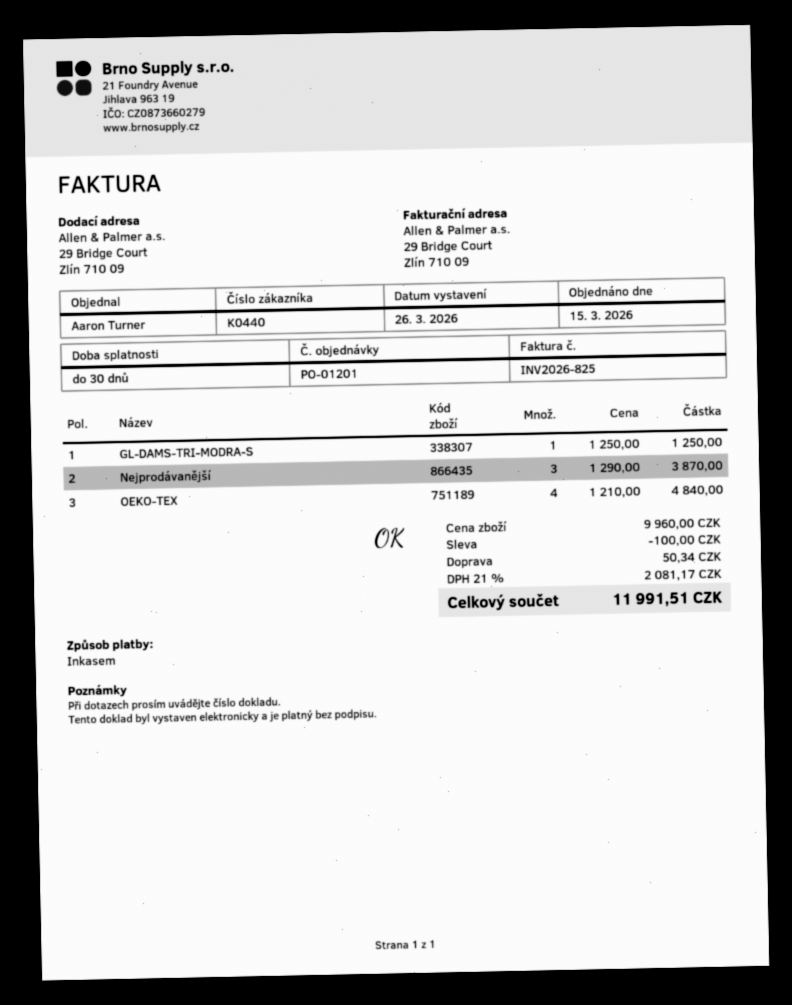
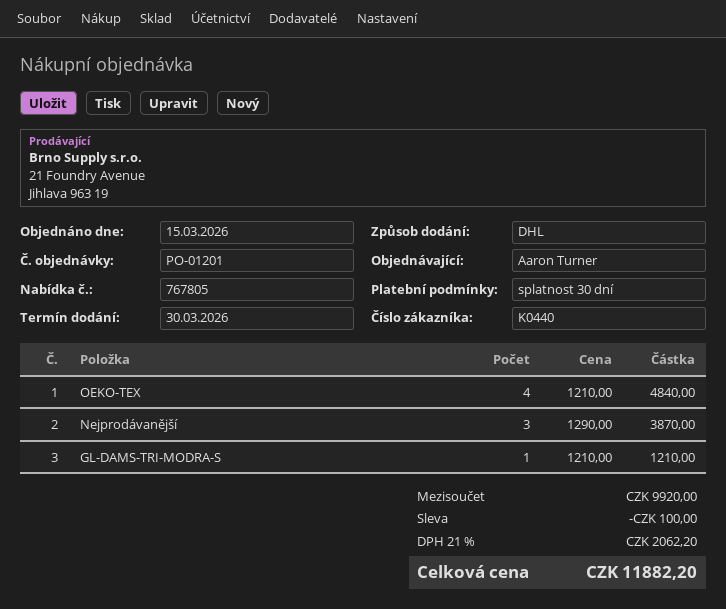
GL-DAMS-TRI-MODRA-S: 1 x 1250.00 = 1250.00 -> 1 x 1210.00 = 1210.00
subtotal: 9960.00 -> 9920.00
shipping: 50.34 -> none
tax: 21% = 2081.17 -> 21% = 2062.20
total: 11991.51 -> 11882.20

